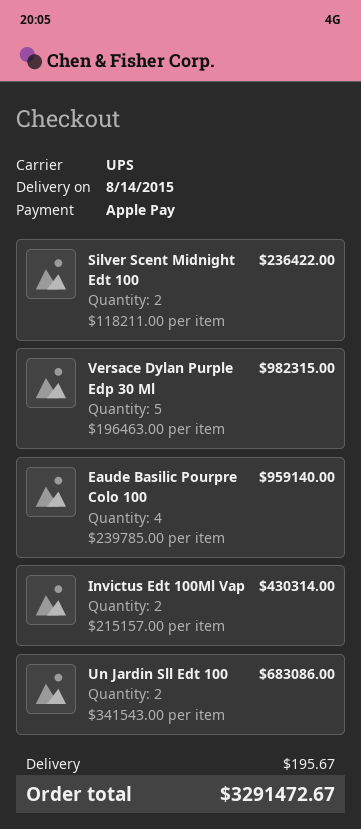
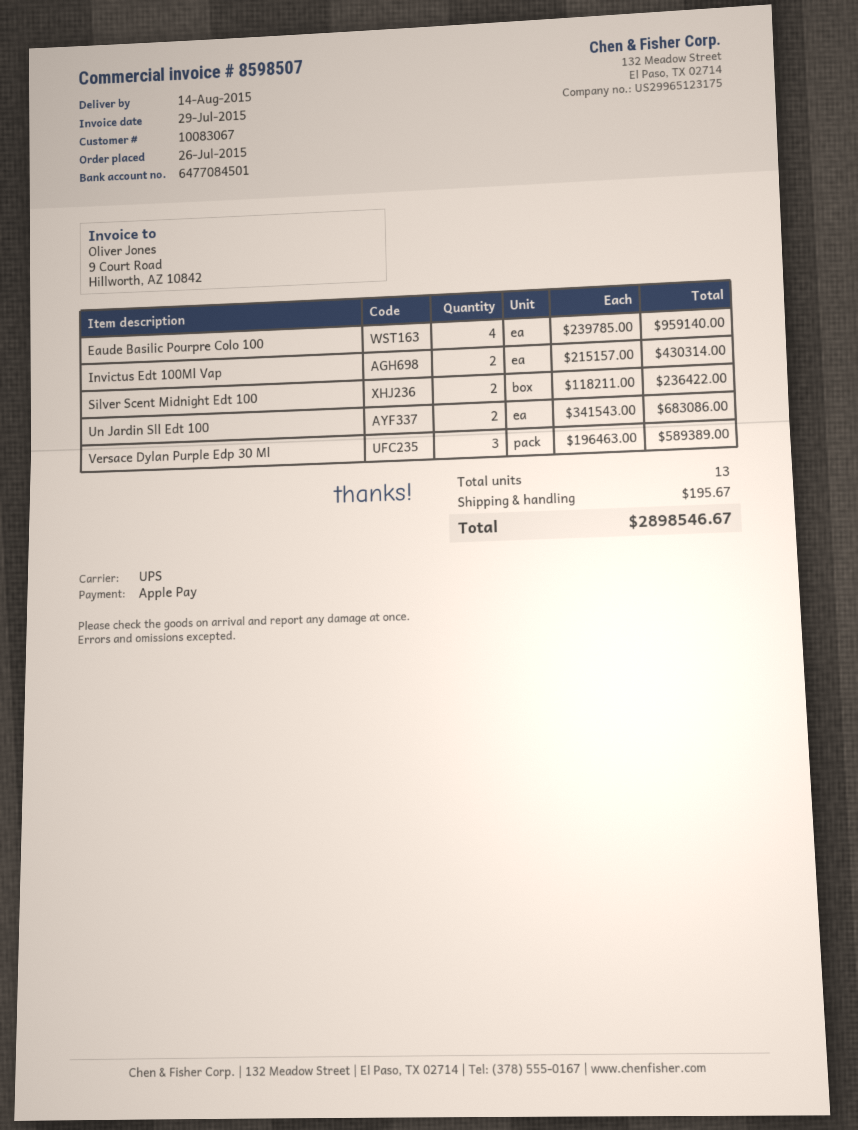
Versace Dylan Purple Edp 30 Ml: 5 x 196463.00 = 982315.00 -> 3 x 196463.00 = 589389.00
total: 3291472.67 -> 2898546.67

